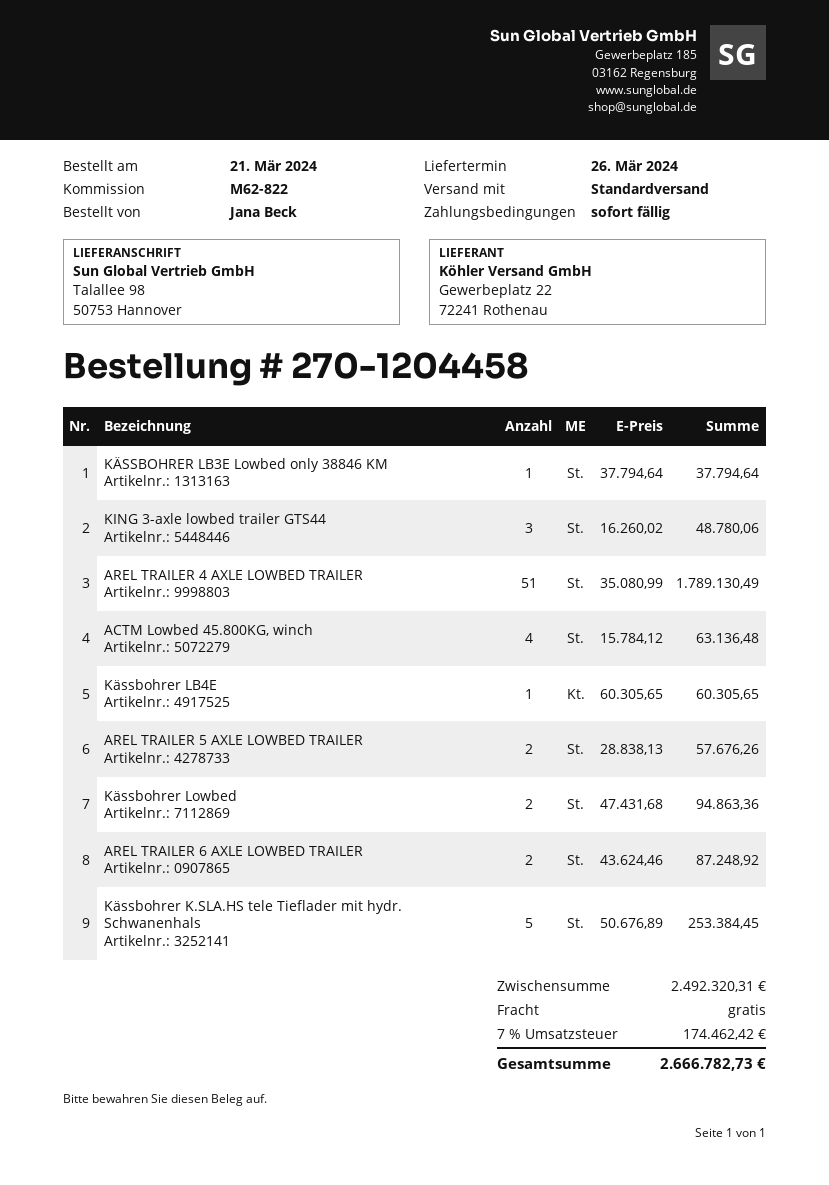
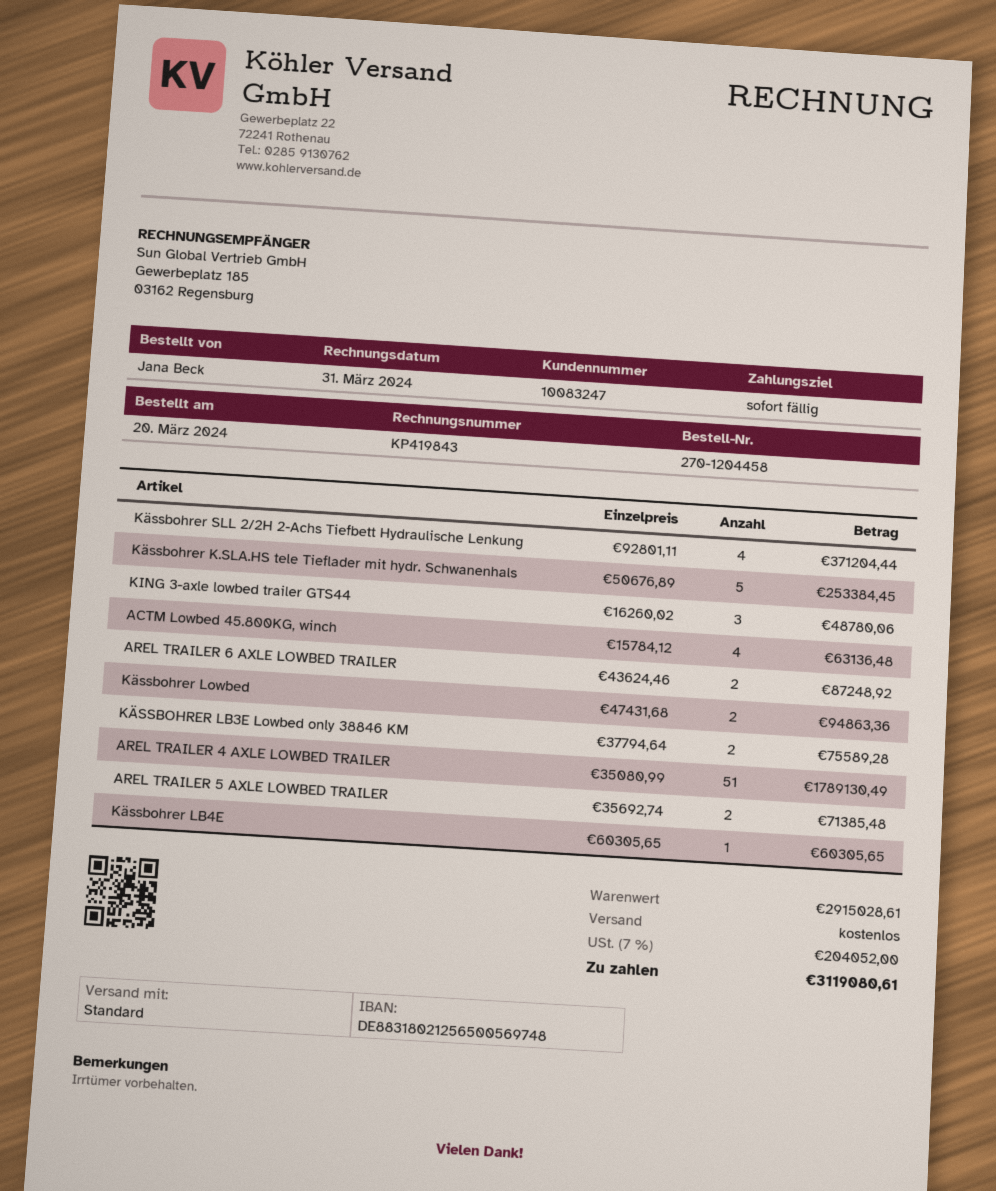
order date: 2024-03-21 -> 2024-03-20
KÄSSBOHRER LB3E Lowbed only 38846 KM: 1 x 37794.64 = 37794.64 -> 2 x 37794.64 = 75589.28
AREL TRAILER 5 AXLE LOWBED TRAILER: 2 x 28838.13 = 57676.26 -> 2 x 35692.74 = 71385.48
Kässbohrer SLL 2/2H 2-Achs Tiefbett Hydraulische Lenkung: none -> 4 x 92801.11 = 371204.44
subtotal: 2492320.31 -> 2915028.61
tax: 7% = 174462.42 -> 7% = 204052.00
total: 2666782.73 -> 3119080.61

